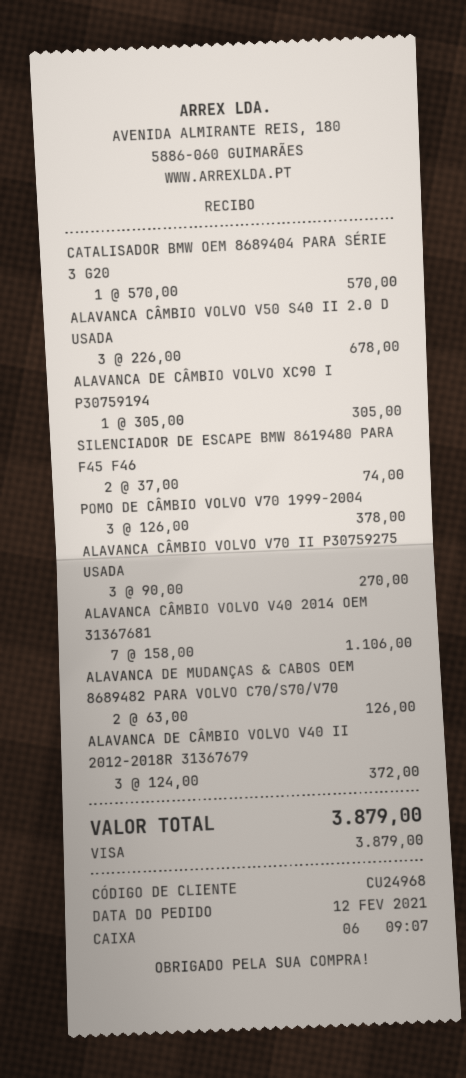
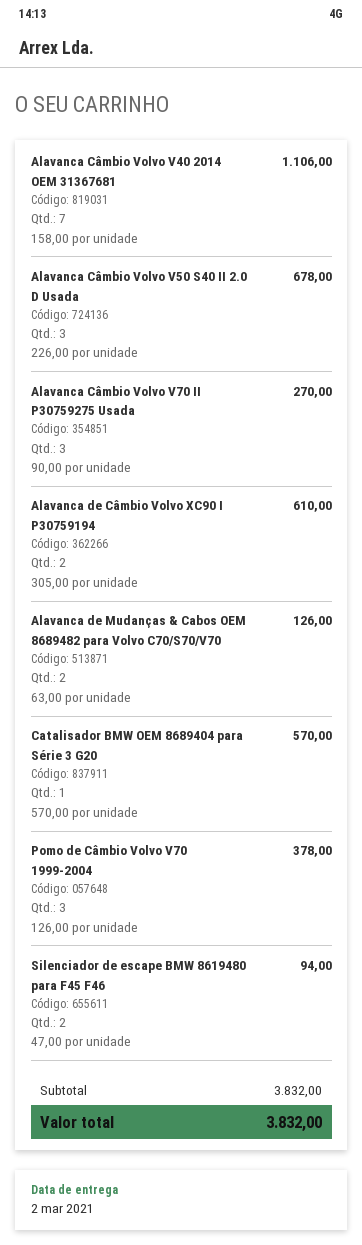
ALAVANCA DE CÂMBIO VOLVO XC90 I P30759194: 1 x 305.00 = 305.00 -> 2 x 305.00 = 610.00
SILENCIADOR DE ESCAPE BMW 8619480 PARA F45 F46: 2 x 37.00 = 74.00 -> 2 x 47.00 = 94.00
ALAVANCA DE CÂMBIO VOLVO V40 II 2012-2018R 31367679: 3 x 124.00 = 372.00 -> none
total: 3879.00 -> 3832.00

